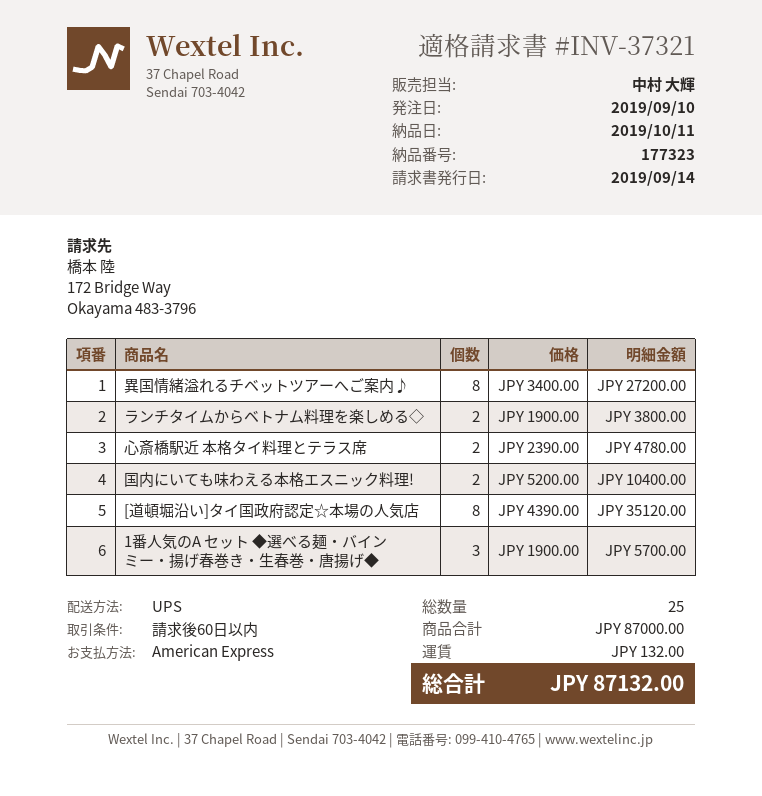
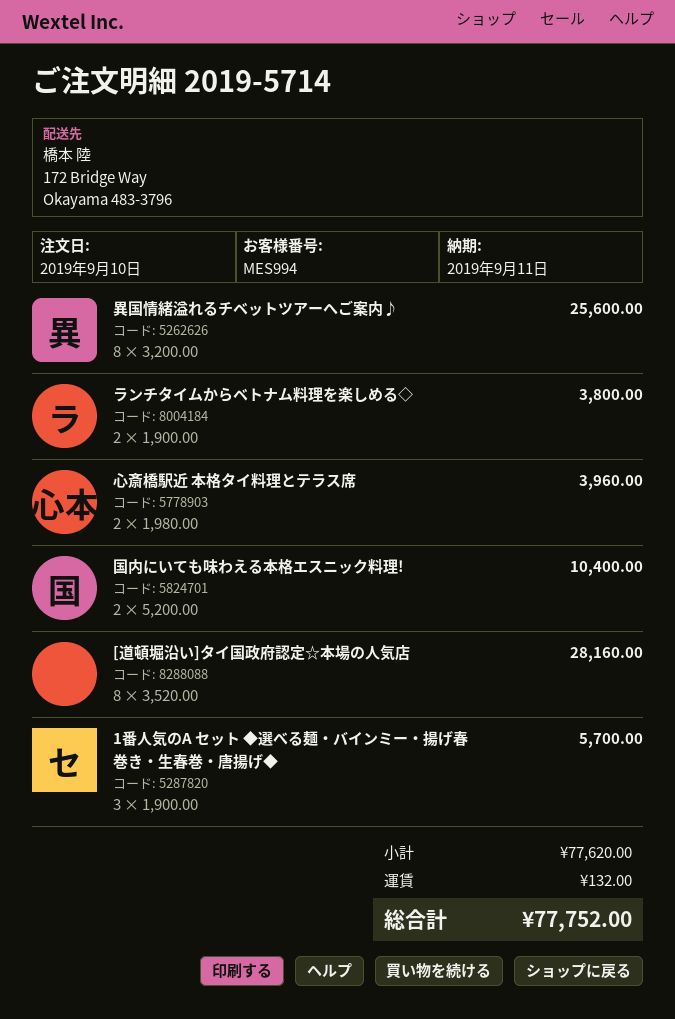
delivery date: 2019-10-11 -> 2019-09-11
異国情緒溢れるチベットツアーへご案内♪: 8 x 3400.00 = 27200.00 -> 8 x 3200.00 = 25600.00
心斎橋駅近 本格タイ料理とテラス席: 2 x 2390.00 = 4780.00 -> 2 x 1980.00 = 3960.00
[道頓堀沿い]タイ国政府認定☆本場の人気店: 8 x 4390.00 = 35120.00 -> 8 x 3520.00 = 28160.00
subtotal: 87000.00 -> 77620.00
total: 87132.00 -> 77752.00

